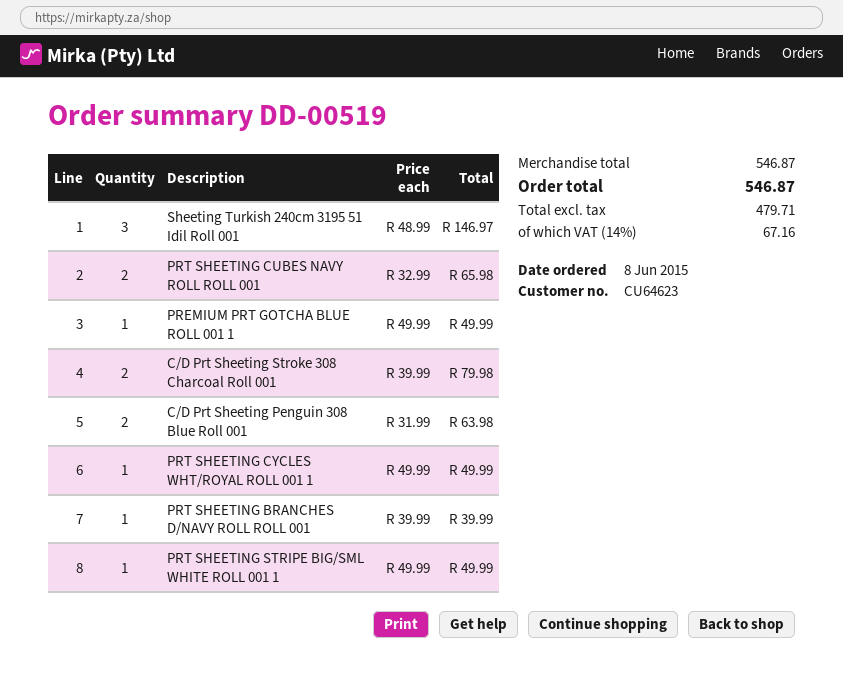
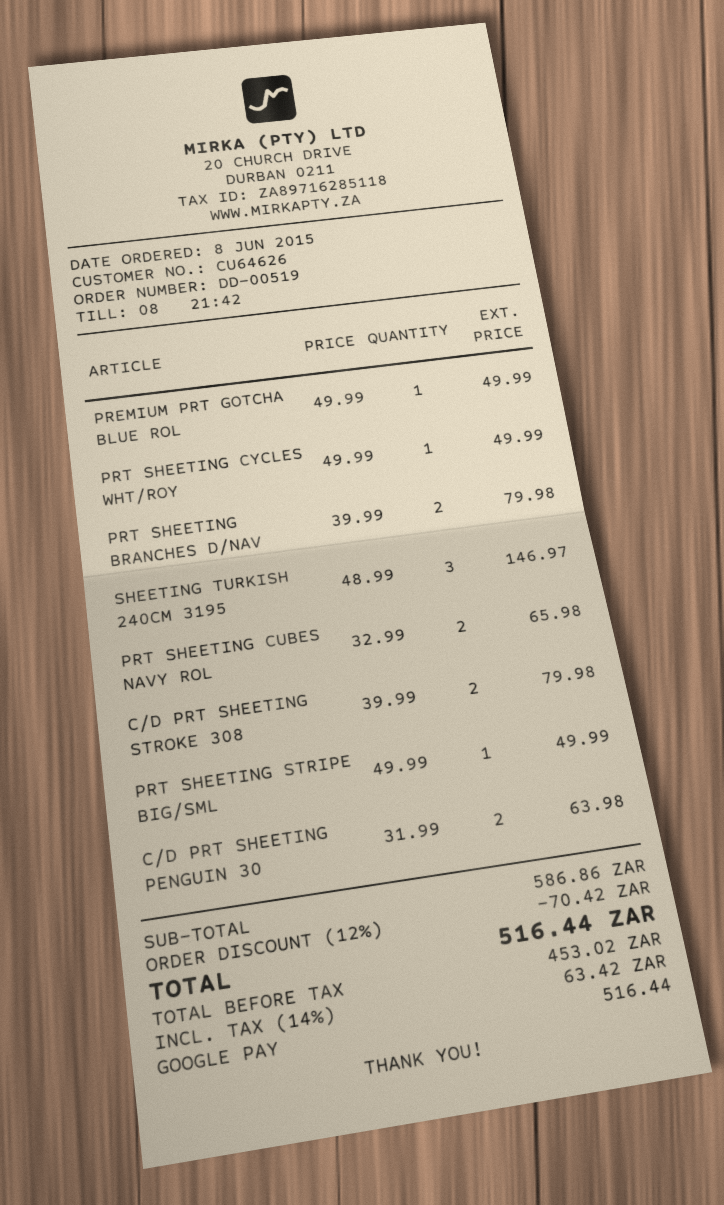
customer number: CU64623 -> CU64626
PRT SHEETING BRANCHES D/NAVY ROLL ROLL 001: 1 x 39.99 = 39.99 -> 2 x 39.99 = 79.98
subtotal: 546.87 -> 586.86
discount: none -> 12% = 70.42
net: 479.71 -> 453.02
tax: 14% = 67.16 -> 14% = 63.42
total: 546.87 -> 516.44

